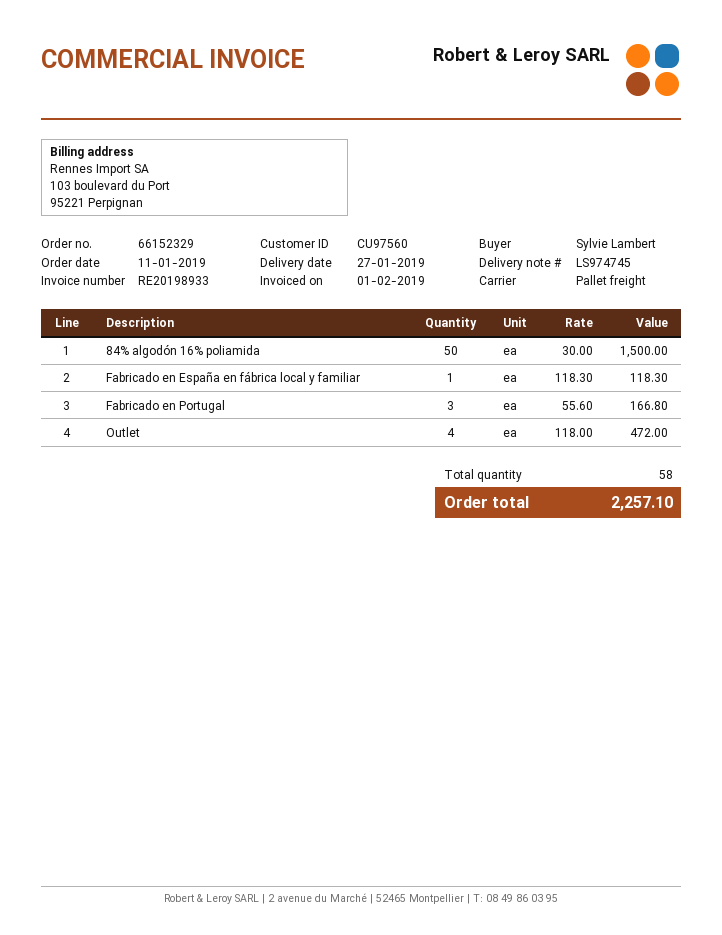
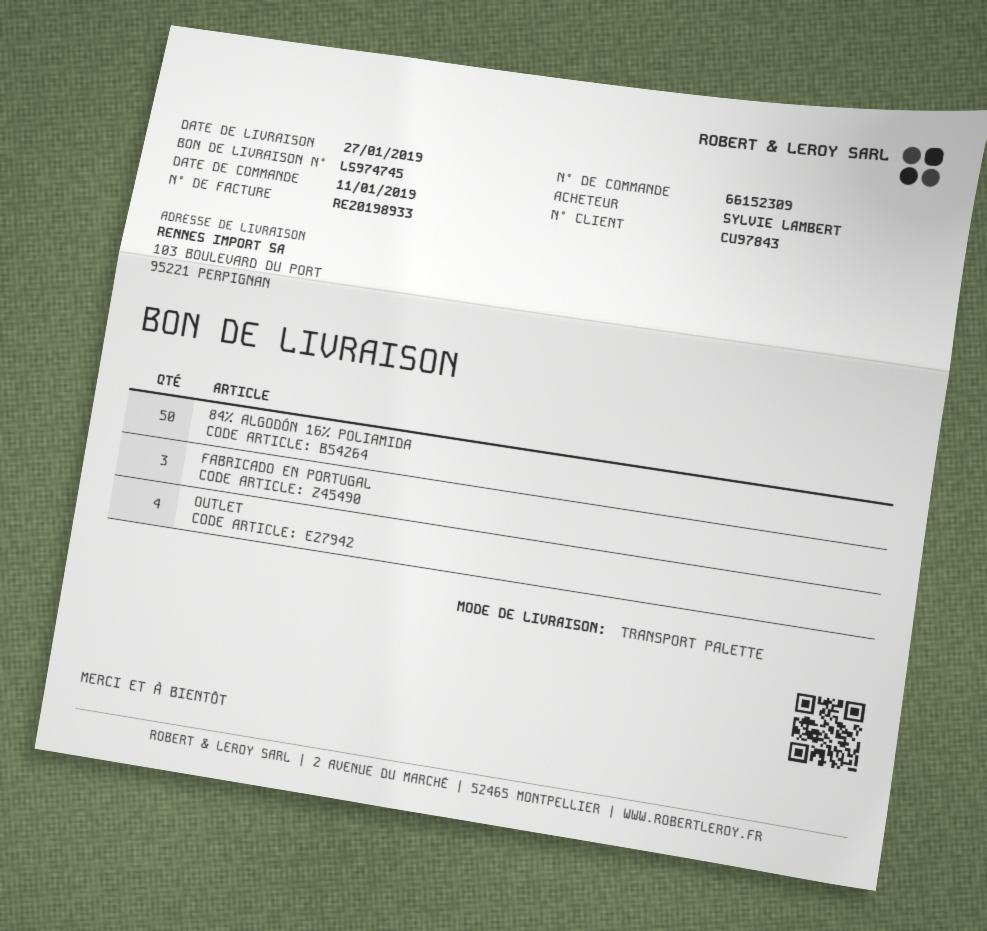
order number: 66152329 -> 66152309
customer number: CU97560 -> CU97843
Fabricado en España en fábrica local y familiar: 1 -> none

